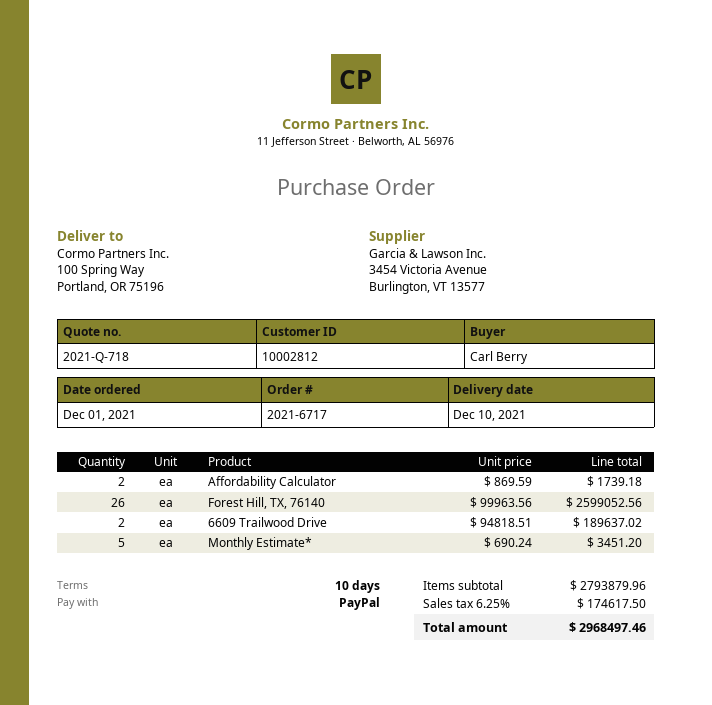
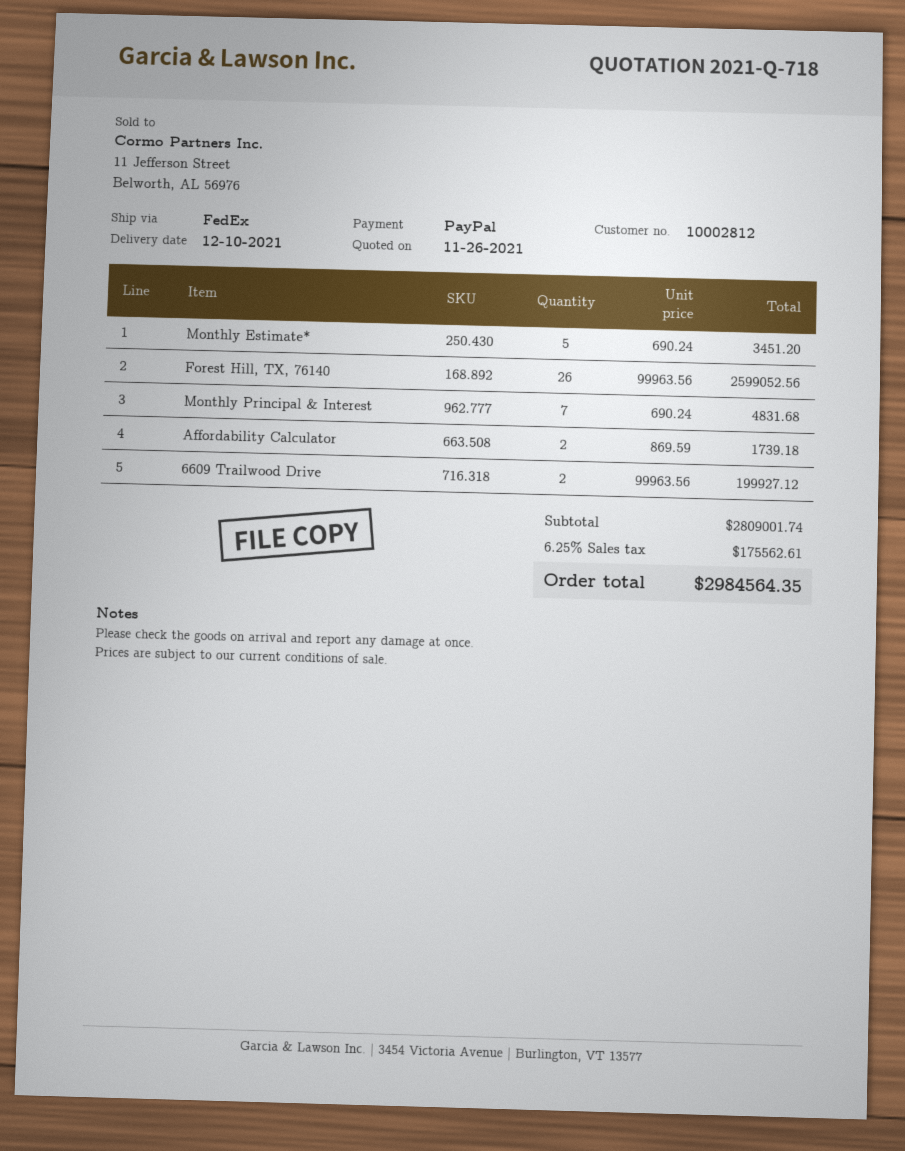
6609 Trailwood Drive: 2 x 94818.51 = 189637.02 -> 2 x 99963.56 = 199927.12
Monthly Principal & Interest: none -> 7 x 690.24 = 4831.68
subtotal: 2793879.96 -> 2809001.74
tax: 6.25% = 174617.50 -> 6.25% = 175562.61
total: 2968497.46 -> 2984564.35

